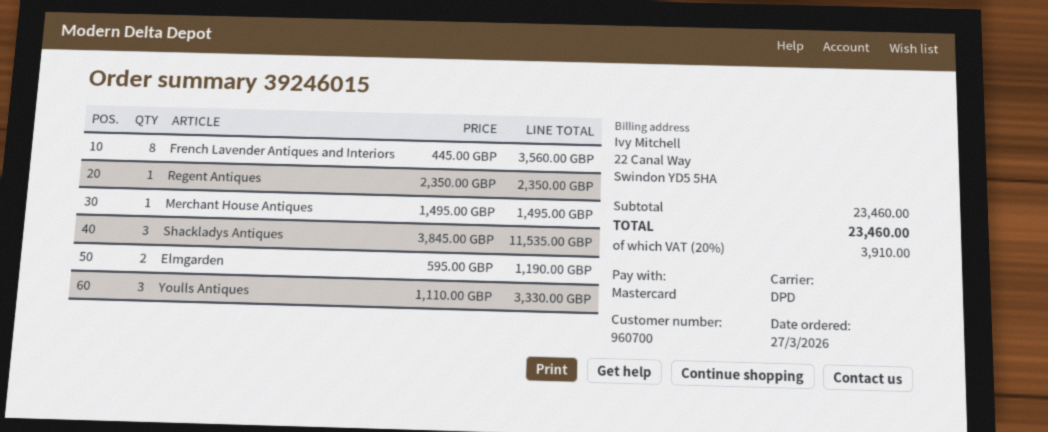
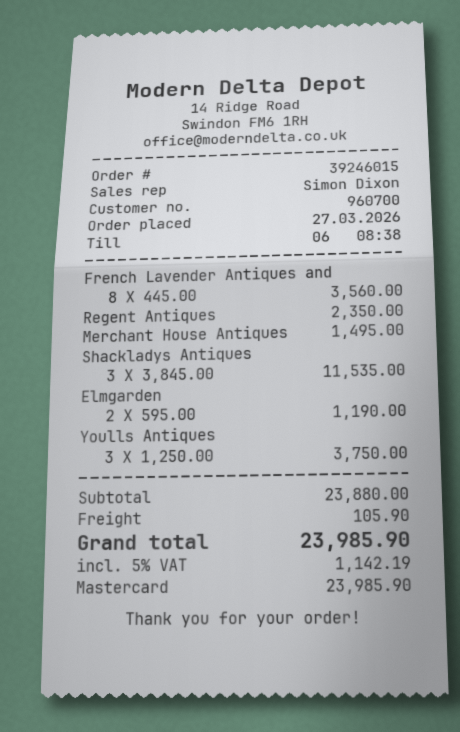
Youlls Antiques: 3 x 1110.00 = 3330.00 -> 3 x 1250.00 = 3750.00
subtotal: 23460.00 -> 23880.00
shipping: none -> 105.90
tax: 20% = 3910.00 -> 5% = 1142.19
total: 23460.00 -> 23985.90

